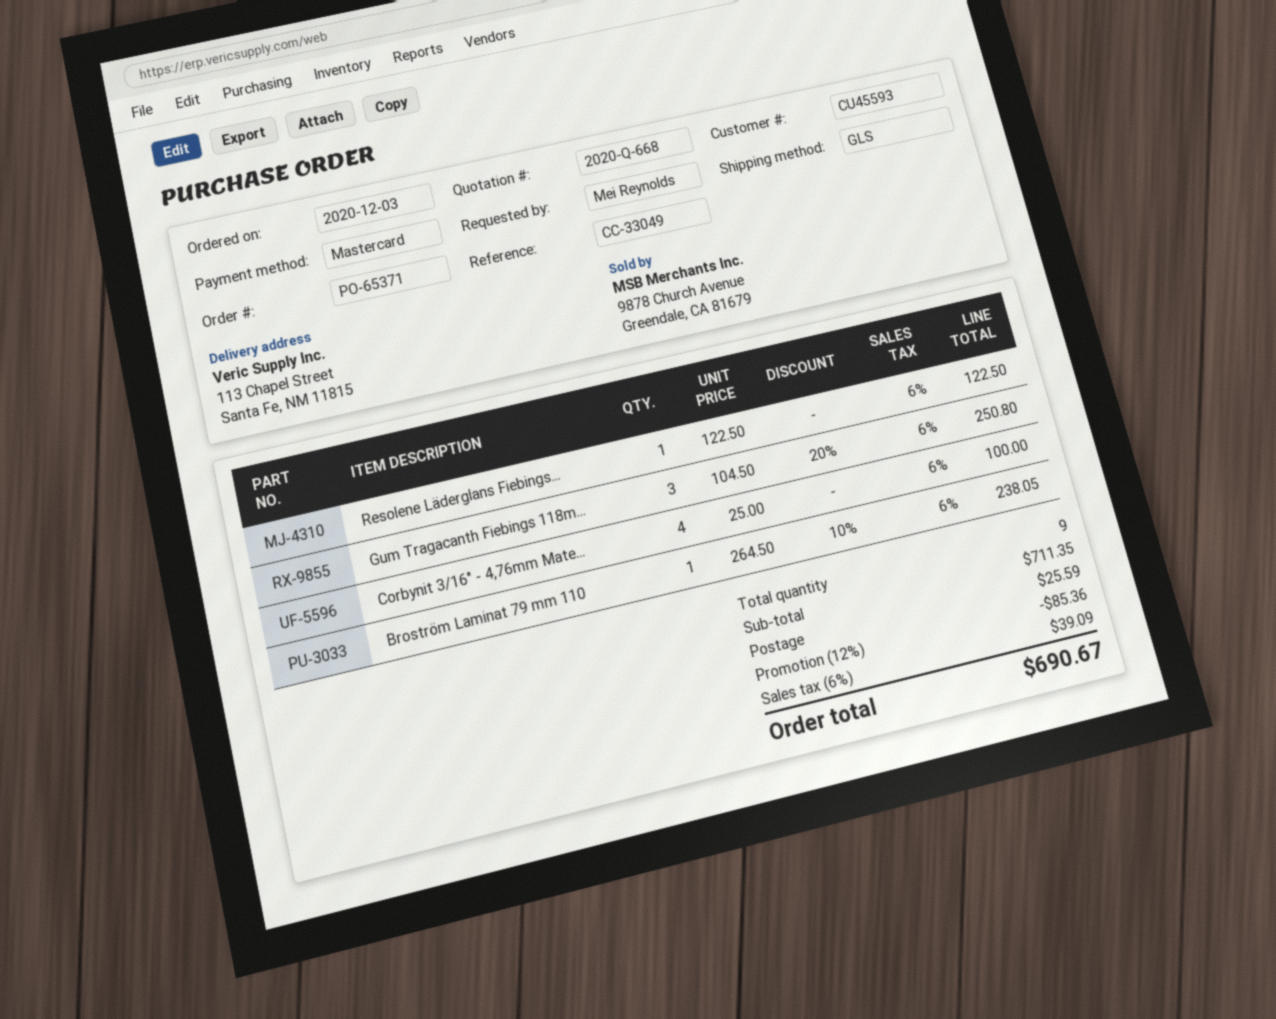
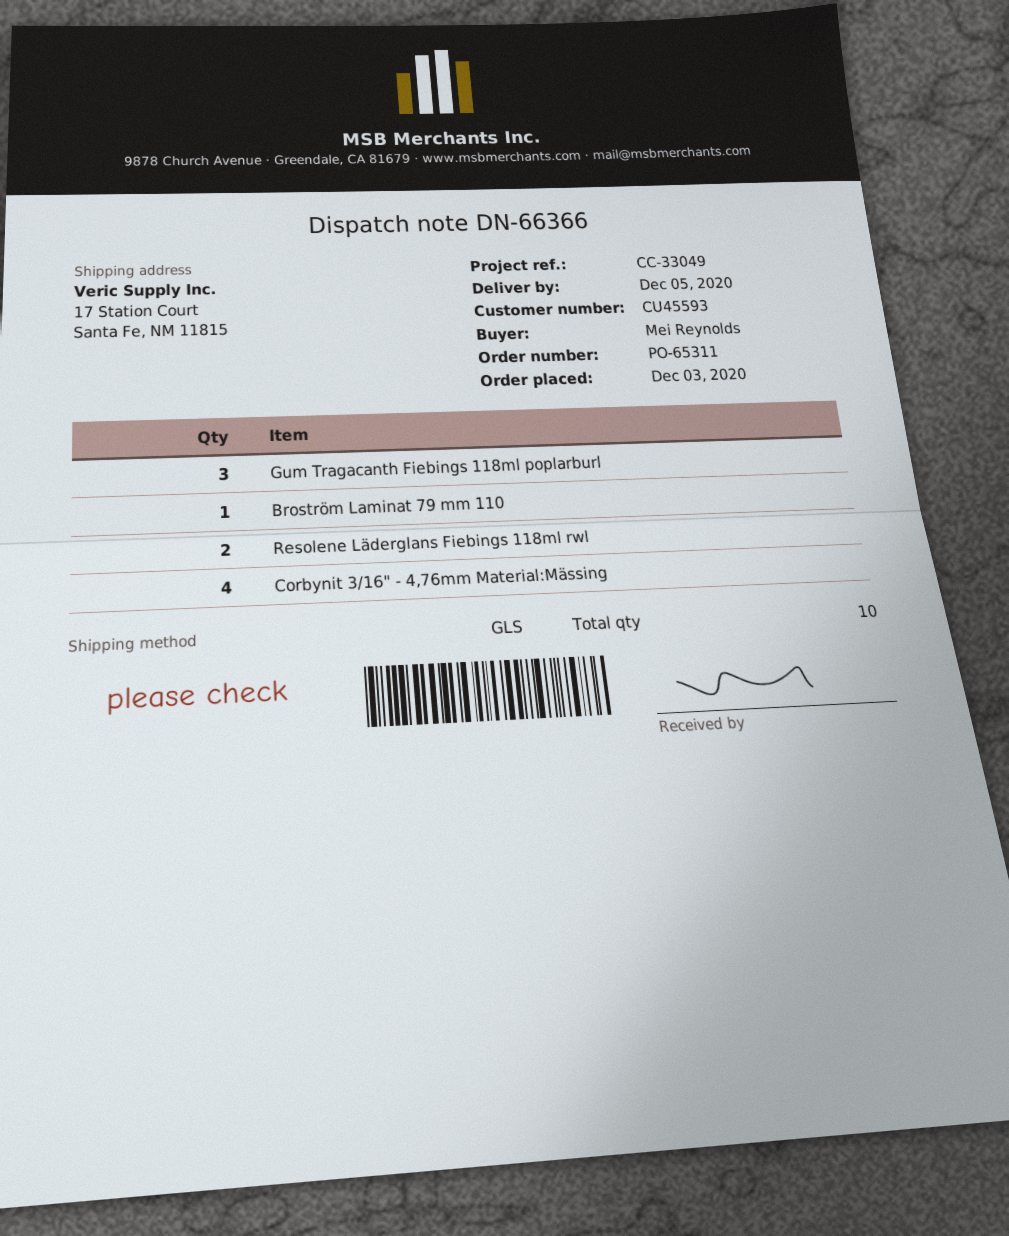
order number: PO-65371 -> PO-65311
ship to: 113 Chapel Street, Santa Fe, NM 11815 -> 17 Station Court, Santa Fe, NM 11815
Resolene Läderglans Fiebings...: 1 -> 2
total quantity: 9 -> 10

